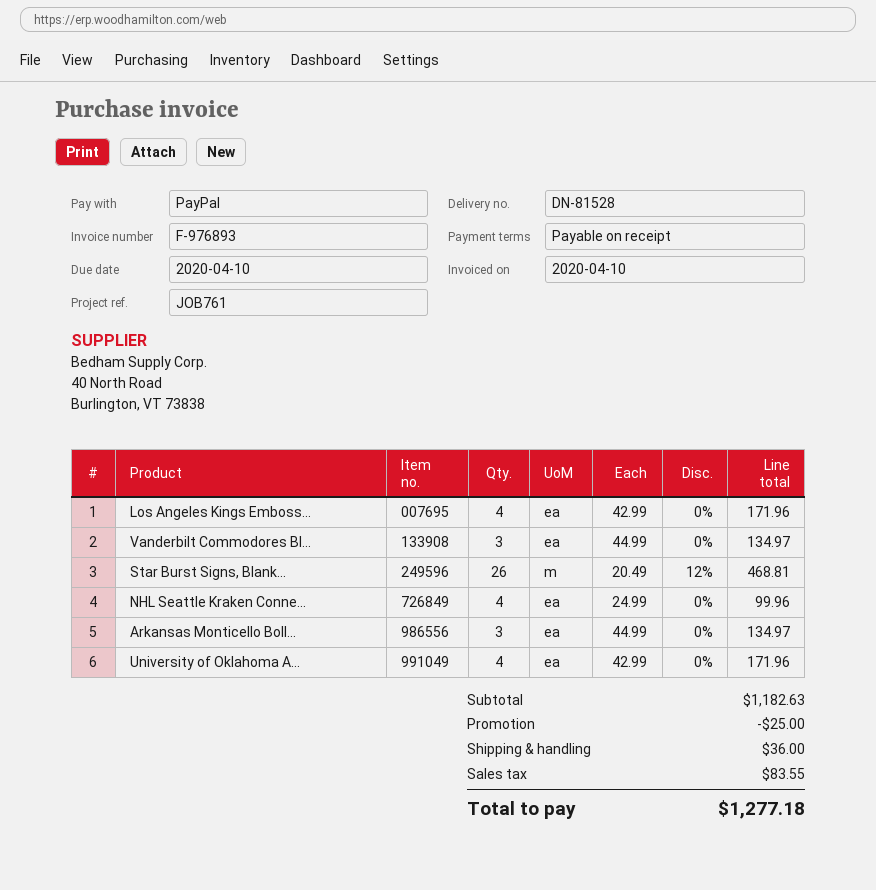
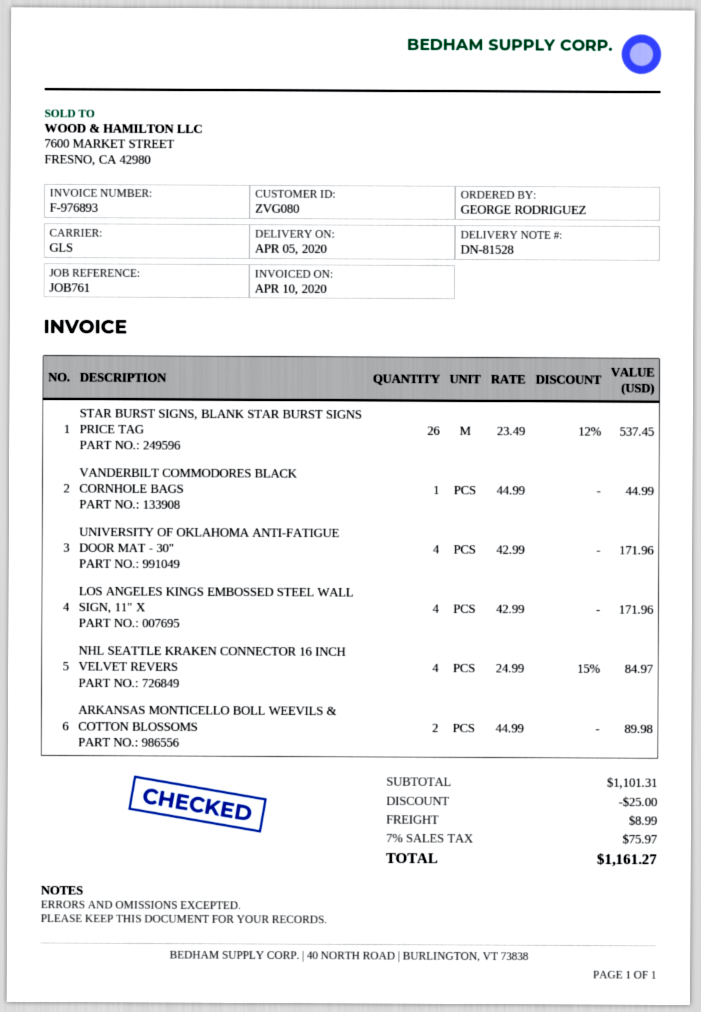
Vanderbilt Commodores Bl...: 3 x 44.99 = 134.97 -> 1 x 44.99 = 44.99
Star Burst Signs, Blank...: 26 x 20.49 - 12% = 468.81 -> 26 x 23.49 - 12% = 537.45
NHL Seattle Kraken Conne...: 4 x 24.99 = 99.96 -> 4 x 24.99 - 15% = 84.97
Arkansas Monticello Boll...: 3 x 44.99 = 134.97 -> 2 x 44.99 = 89.98
subtotal: 1182.63 -> 1101.31
shipping: 36.00 -> 8.99
tax: 83.55 -> 75.97
total: 1277.18 -> 1161.27

